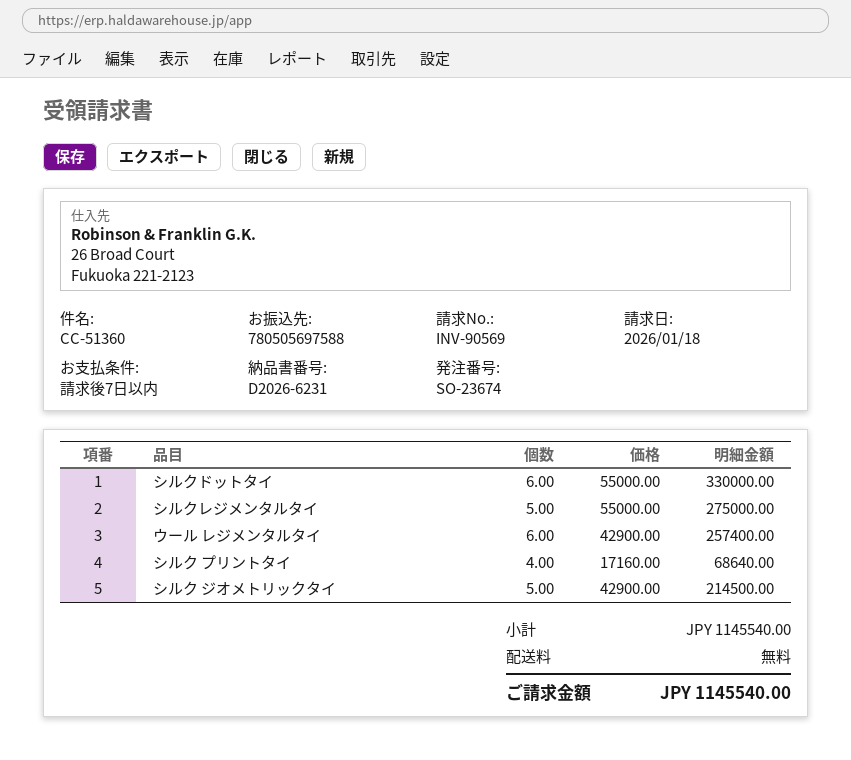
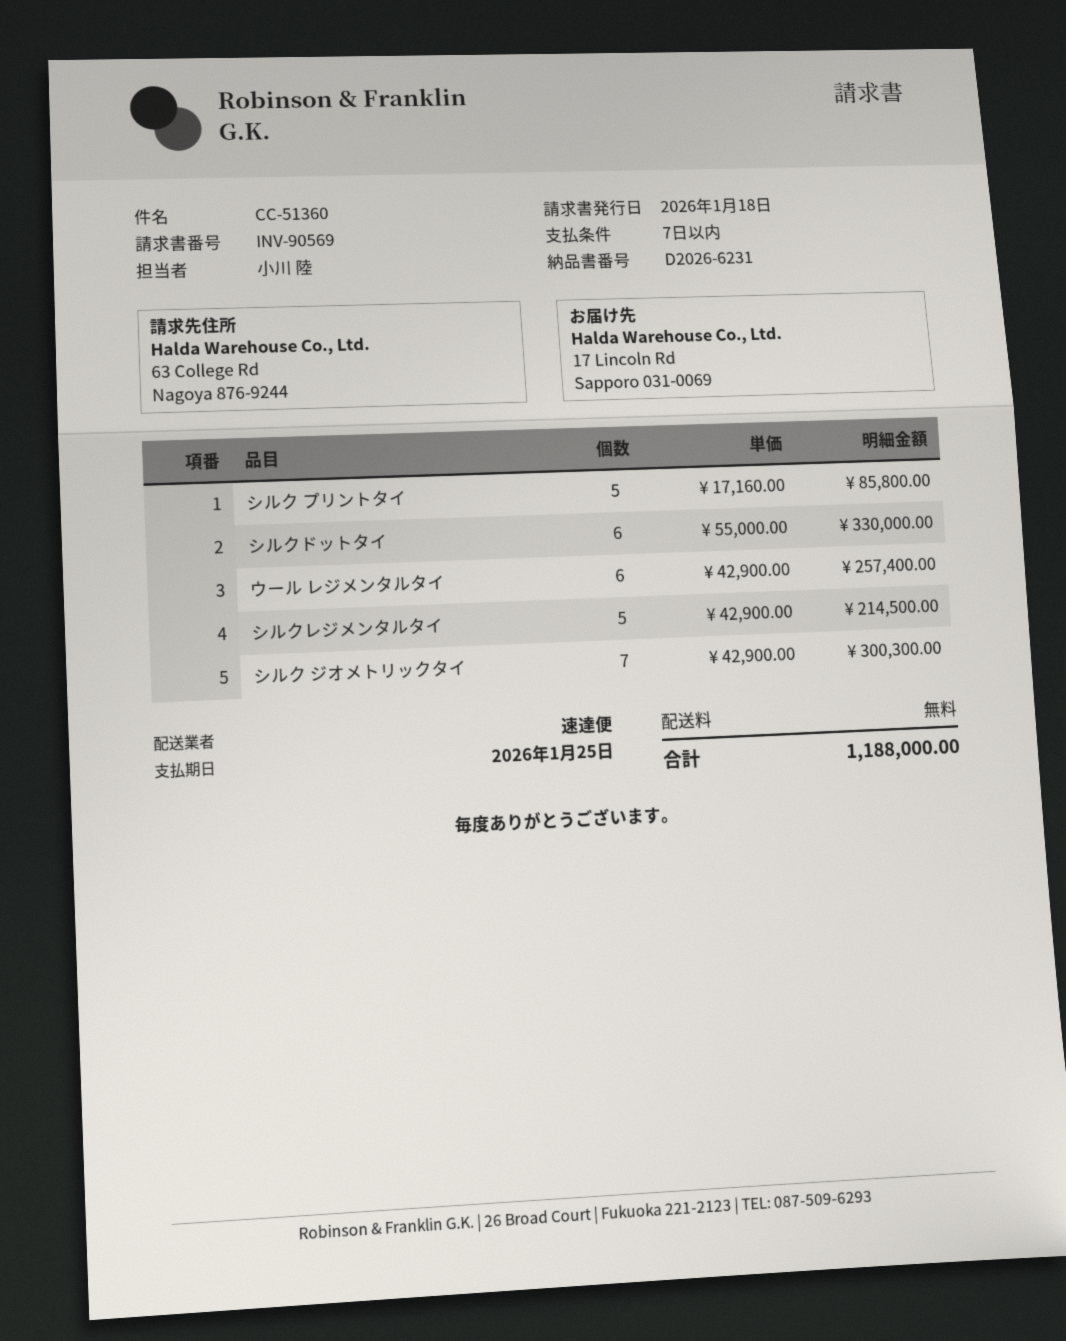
シルクレジメンタルタイ: 5 x 55000.00 = 275000.00 -> 5 x 42900.00 = 214500.00
シルク プリントタイ: 4 x 17160.00 = 68640.00 -> 5 x 17160.00 = 85800.00
シルク ジオメトリックタイ: 5 x 42900.00 = 214500.00 -> 7 x 42900.00 = 300300.00
total: 1145540.00 -> 1188000.00

